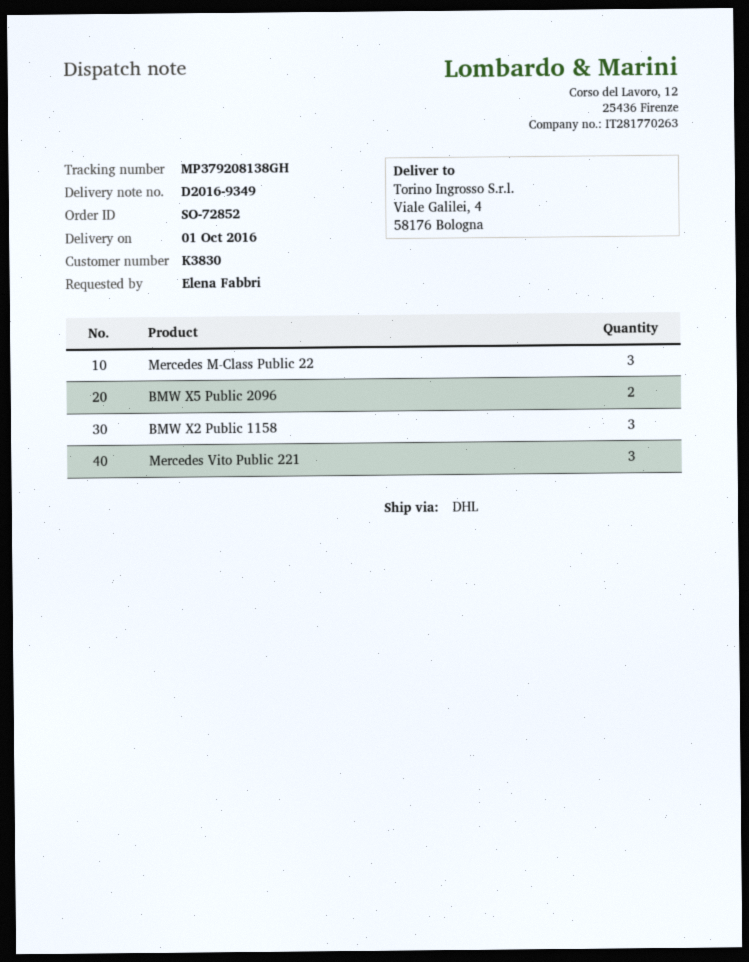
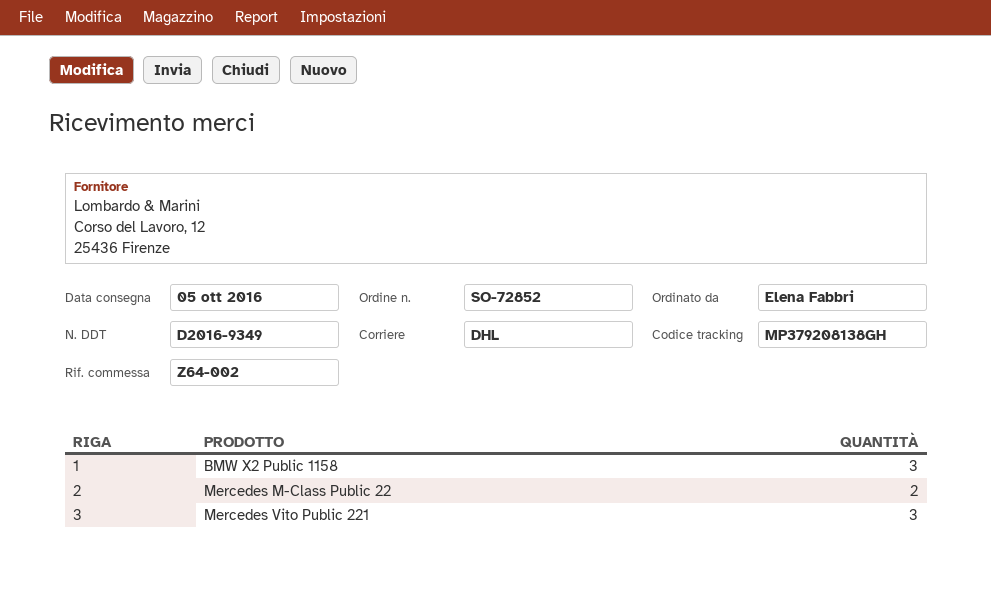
delivery date: 2016-10-01 -> 2016-10-05
Mercedes M-Class Public 22: 3 -> 2
BMW X5 Public 2096: 2 -> none

